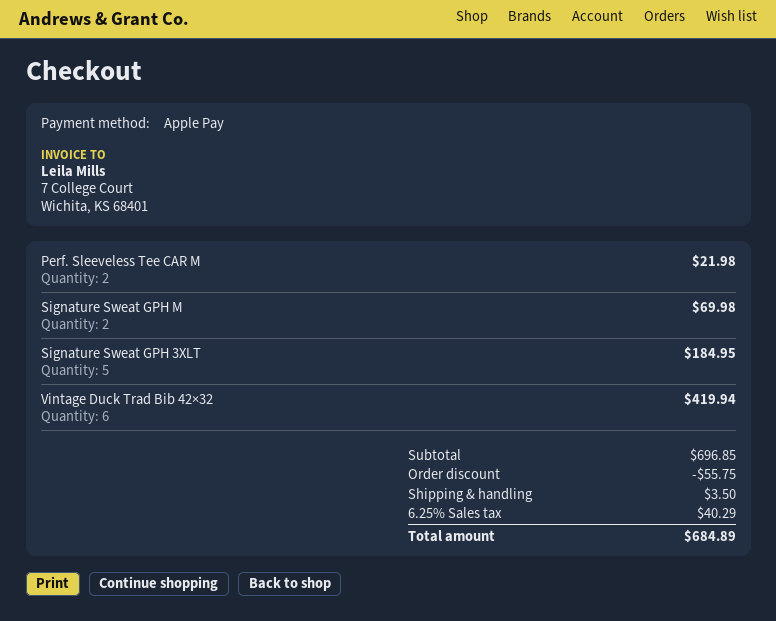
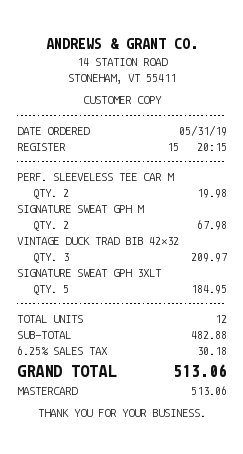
payment method: Apple Pay -> Mastercard
Perf. Sleeveless Tee CAR M: 2 for 21.98 -> 2 for 19.98
Signature Sweat GPH M: 2 for 69.98 -> 2 for 67.98
Vintage Duck Trad Bib 42×32: 6 for 419.94 -> 3 for 209.97
subtotal: 696.85 -> 482.88
discount: 55.75 -> none
shipping: 3.50 -> none
tax: 6.25% = 40.29 -> 6.25% = 30.18
total: 684.89 -> 513.06

